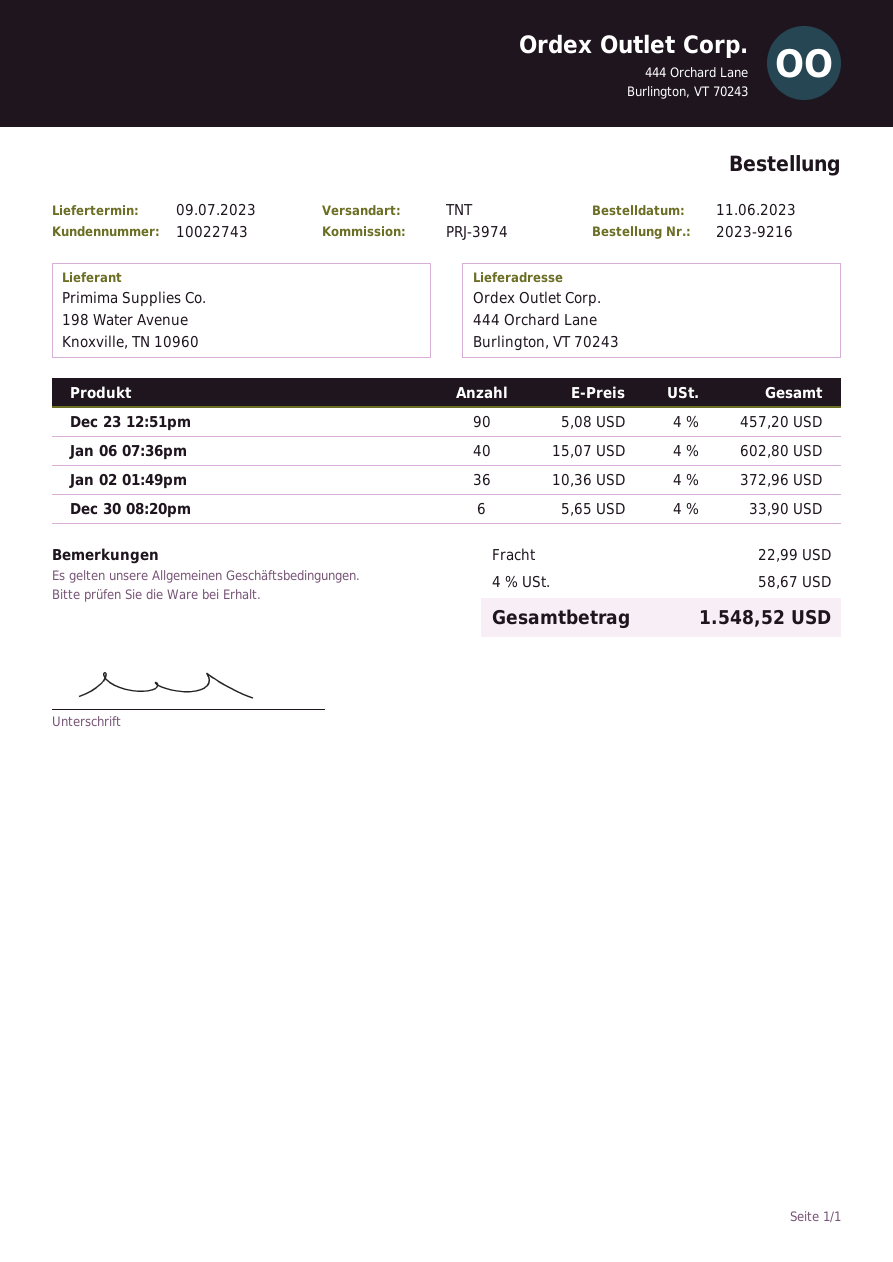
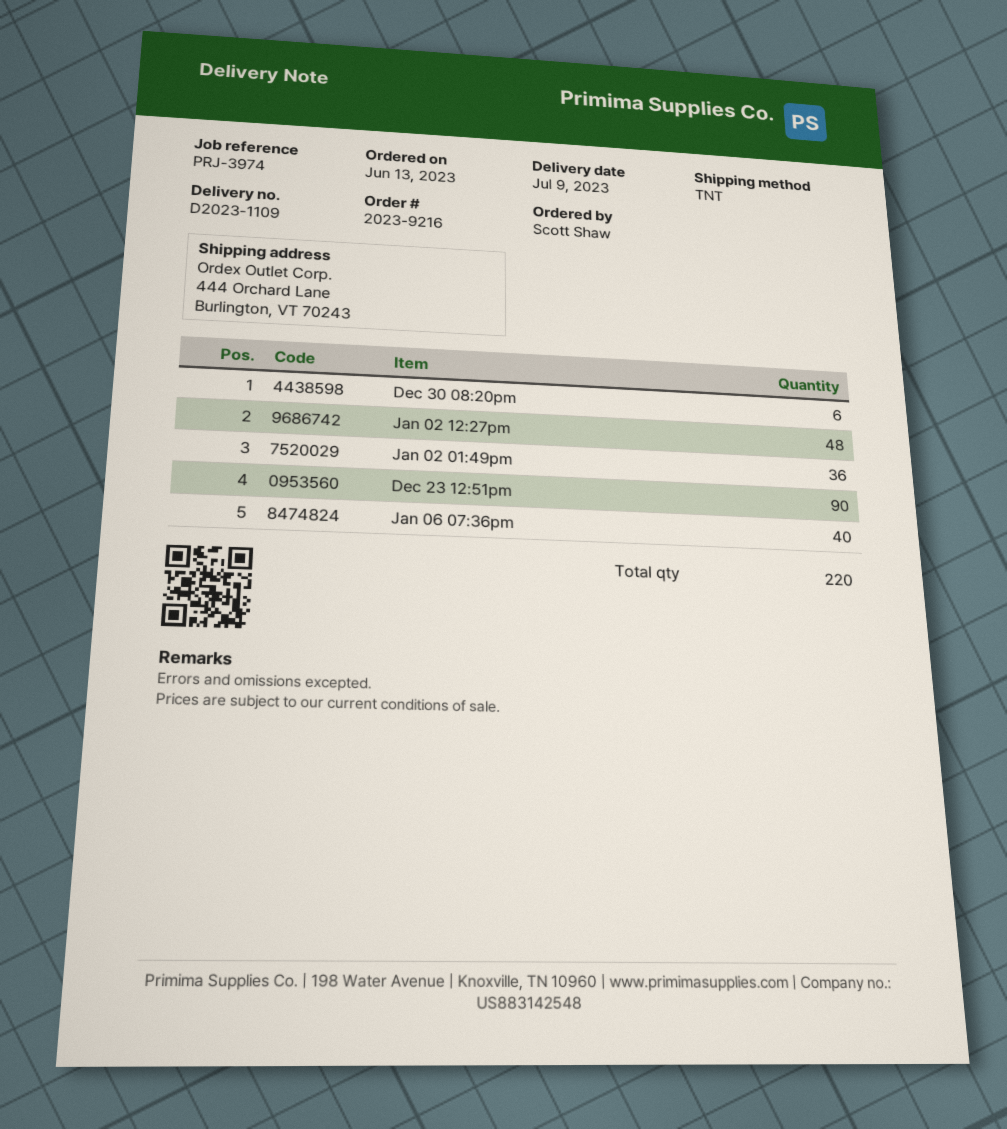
order date: 2023-06-11 -> 2023-06-13
Jan 02 12:27pm: none -> 48

